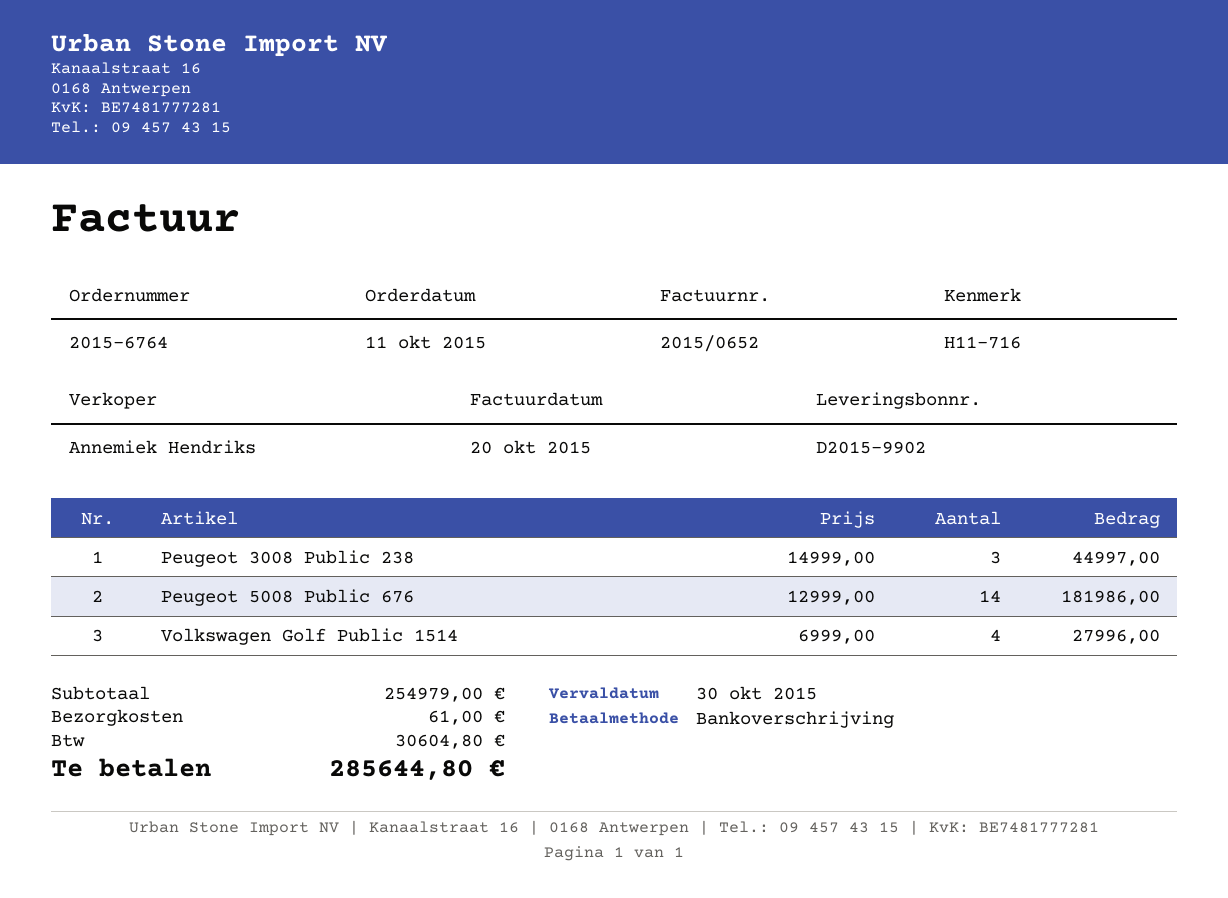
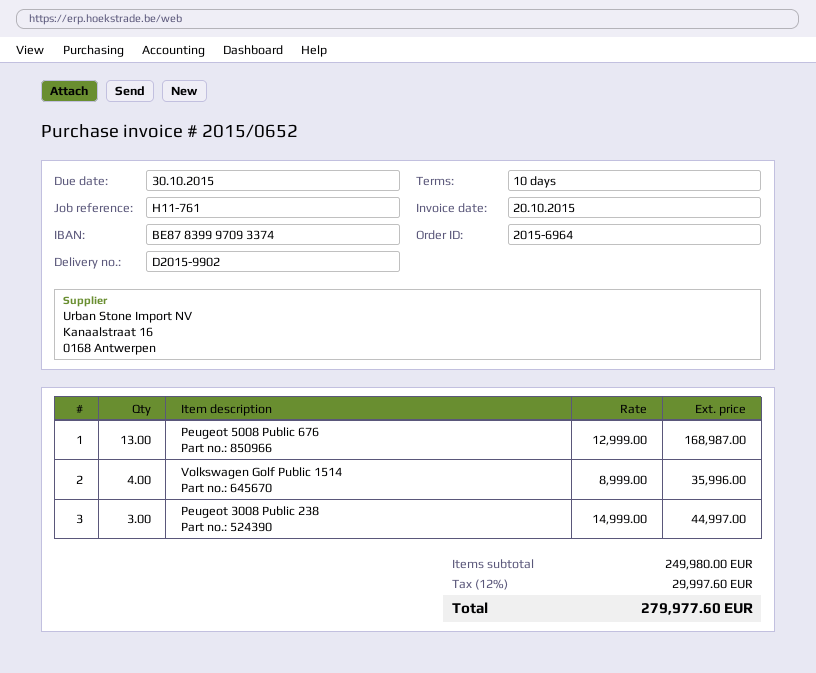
order number: 2015-6764 -> 2015-6964
reference: H11-716 -> H11-761
Peugeot 5008 Public 676: 14 x 12999.00 = 181986.00 -> 13 x 12999.00 = 168987.00
Volkswagen Golf Public 1514: 4 x 6999.00 = 27996.00 -> 4 x 8999.00 = 35996.00
subtotal: 254979.00 -> 249980.00
shipping: 61.00 -> none
tax: 30604.80 -> 29997.60
total: 285644.80 -> 279977.60

